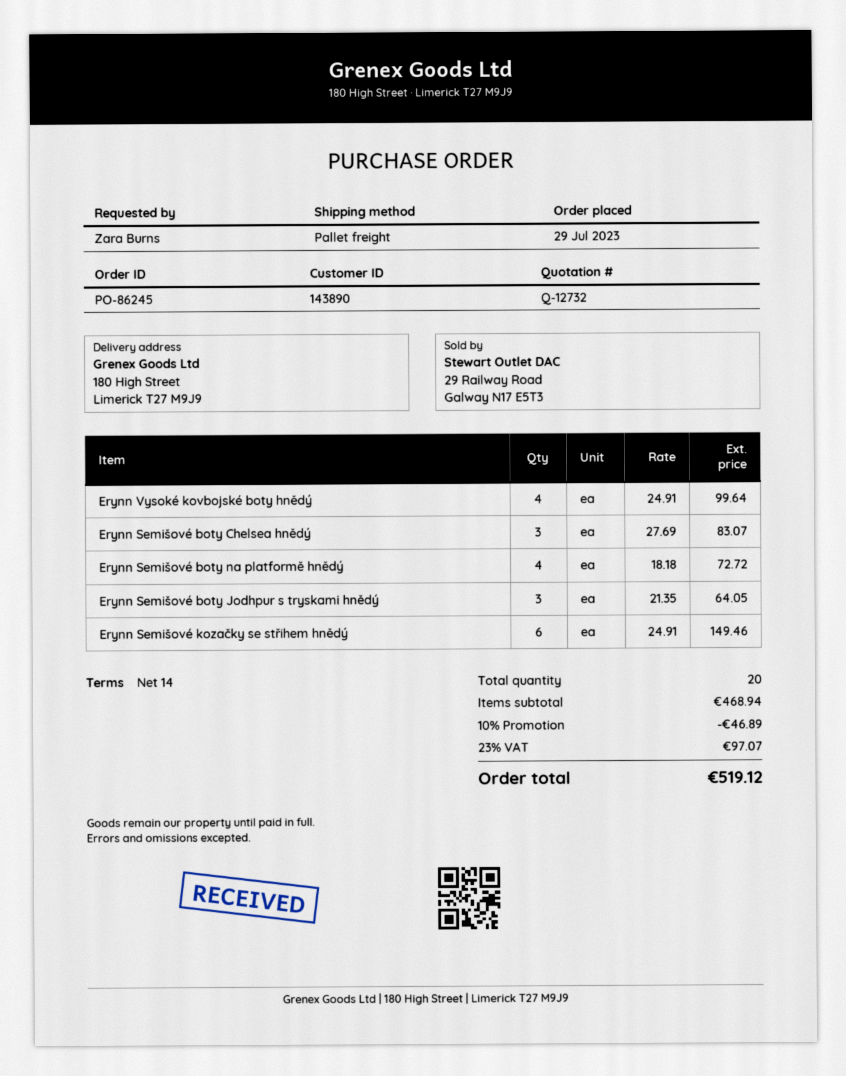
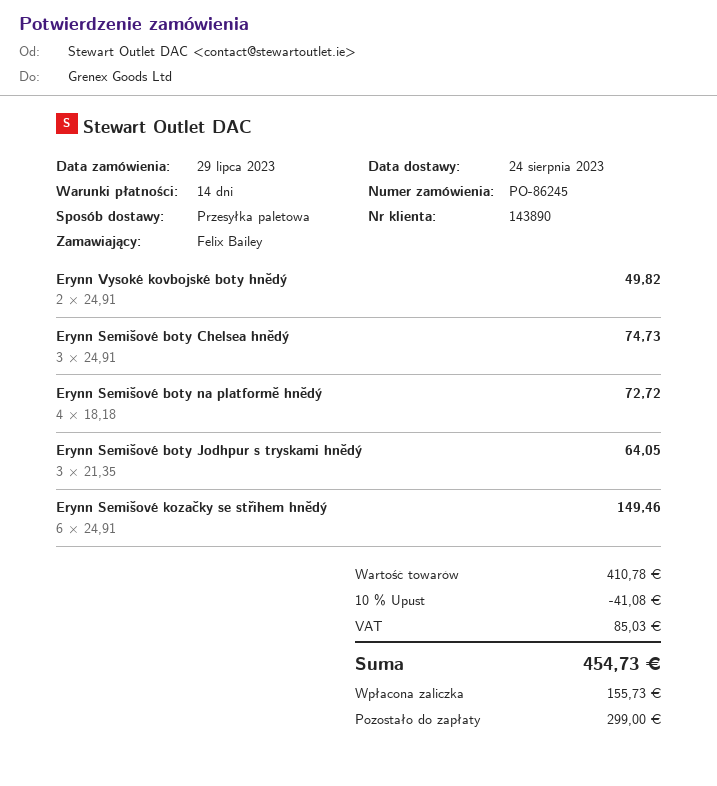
ordered by: Zara Burns -> Felix Bailey
Erynn Vysoké kovbojské boty hnědý: 4 x 24.91 = 99.64 -> 2 x 24.91 = 49.82
Erynn Semišové boty Chelsea hnědý: 3 x 27.69 = 83.07 -> 3 x 24.91 = 74.73
subtotal: 468.94 -> 410.78
discount: 10% = 46.89 -> 10% = 41.08
tax: 97.07 -> 85.03
total: 519.12 -> 454.73

